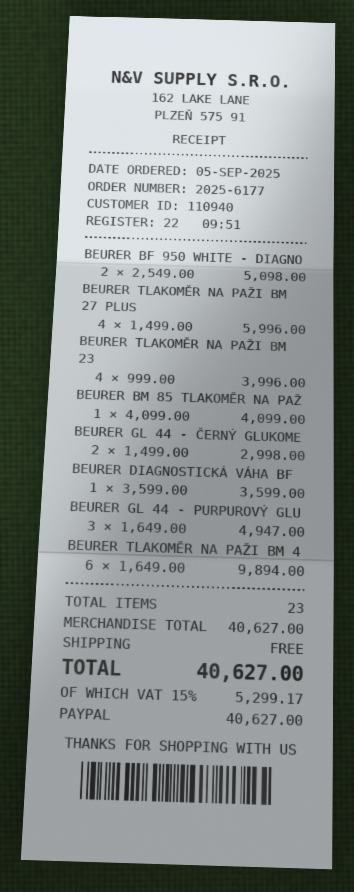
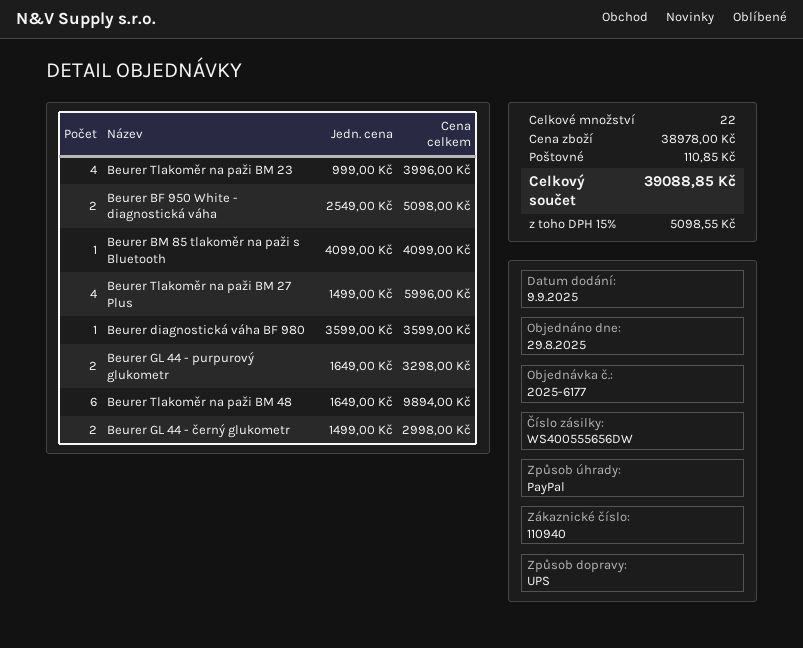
order date: 2025-09-05 -> 2025-08-29
BEURER GL 44 - PURPUROVÝ GLU: 3 x 1649.00 = 4947.00 -> 2 x 1649.00 = 3298.00
total quantity: 23 -> 22
subtotal: 40627.00 -> 38978.00
shipping: 0.00 -> 110.85
tax: 15% = 5299.17 -> 15% = 5098.55
total: 40627.00 -> 39088.85

